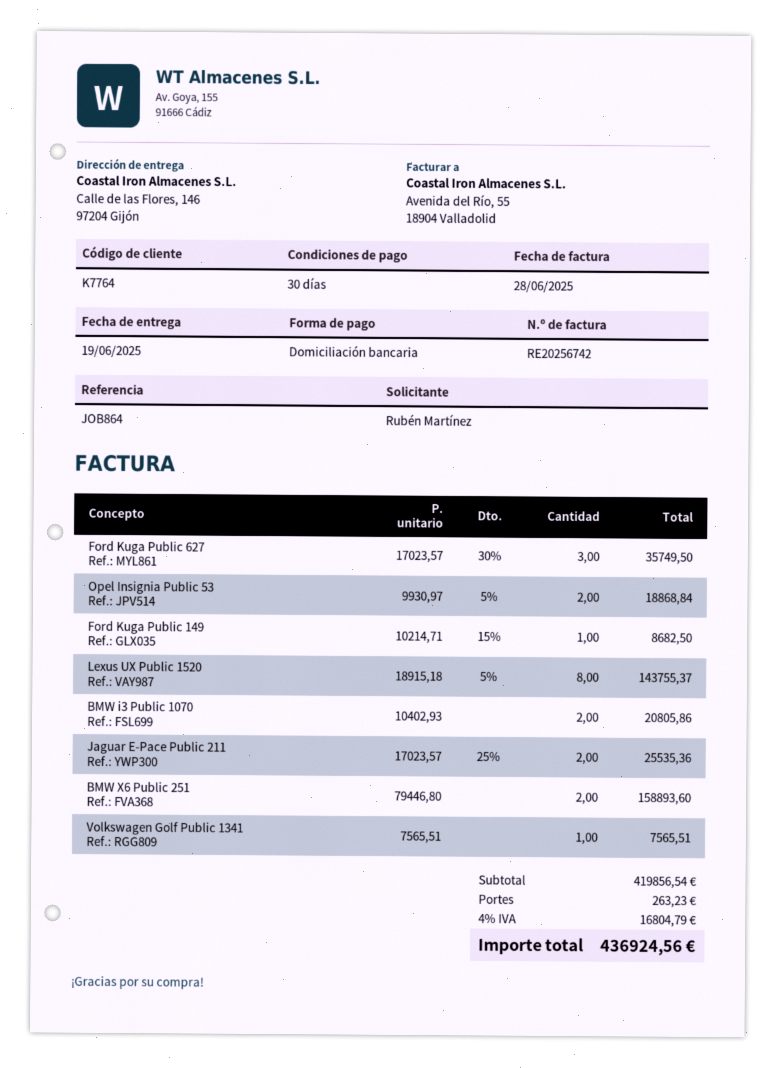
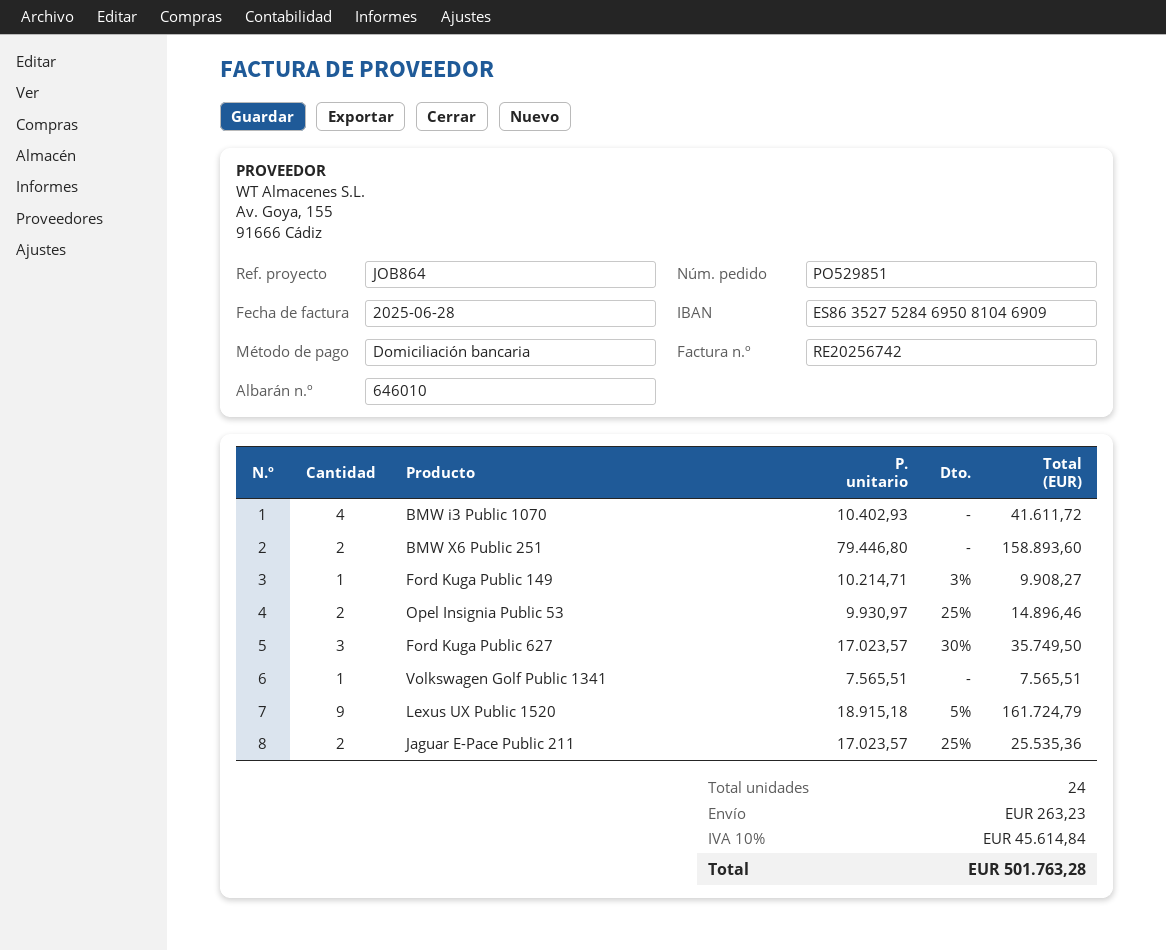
Opel Insignia Public 53: 2 x 9930.97 - 5% = 18868.84 -> 2 x 9930.97 - 25% = 14896.46
Ford Kuga Public 149: 1 x 10214.71 - 15% = 8682.50 -> 1 x 10214.71 - 3% = 9908.27
Lexus UX Public 1520: 8 x 18915.18 - 5% = 143755.37 -> 9 x 18915.18 - 5% = 161724.79
BMW i3 Public 1070: 2 x 10402.93 = 20805.86 -> 4 x 10402.93 = 41611.72
tax: 4% = 16804.79 -> 10% = 45614.84
total: 436924.56 -> 501763.28

